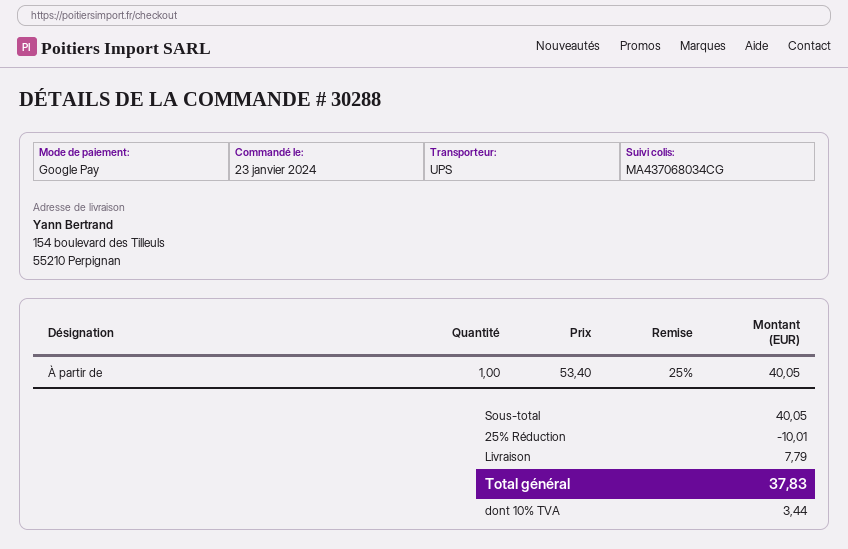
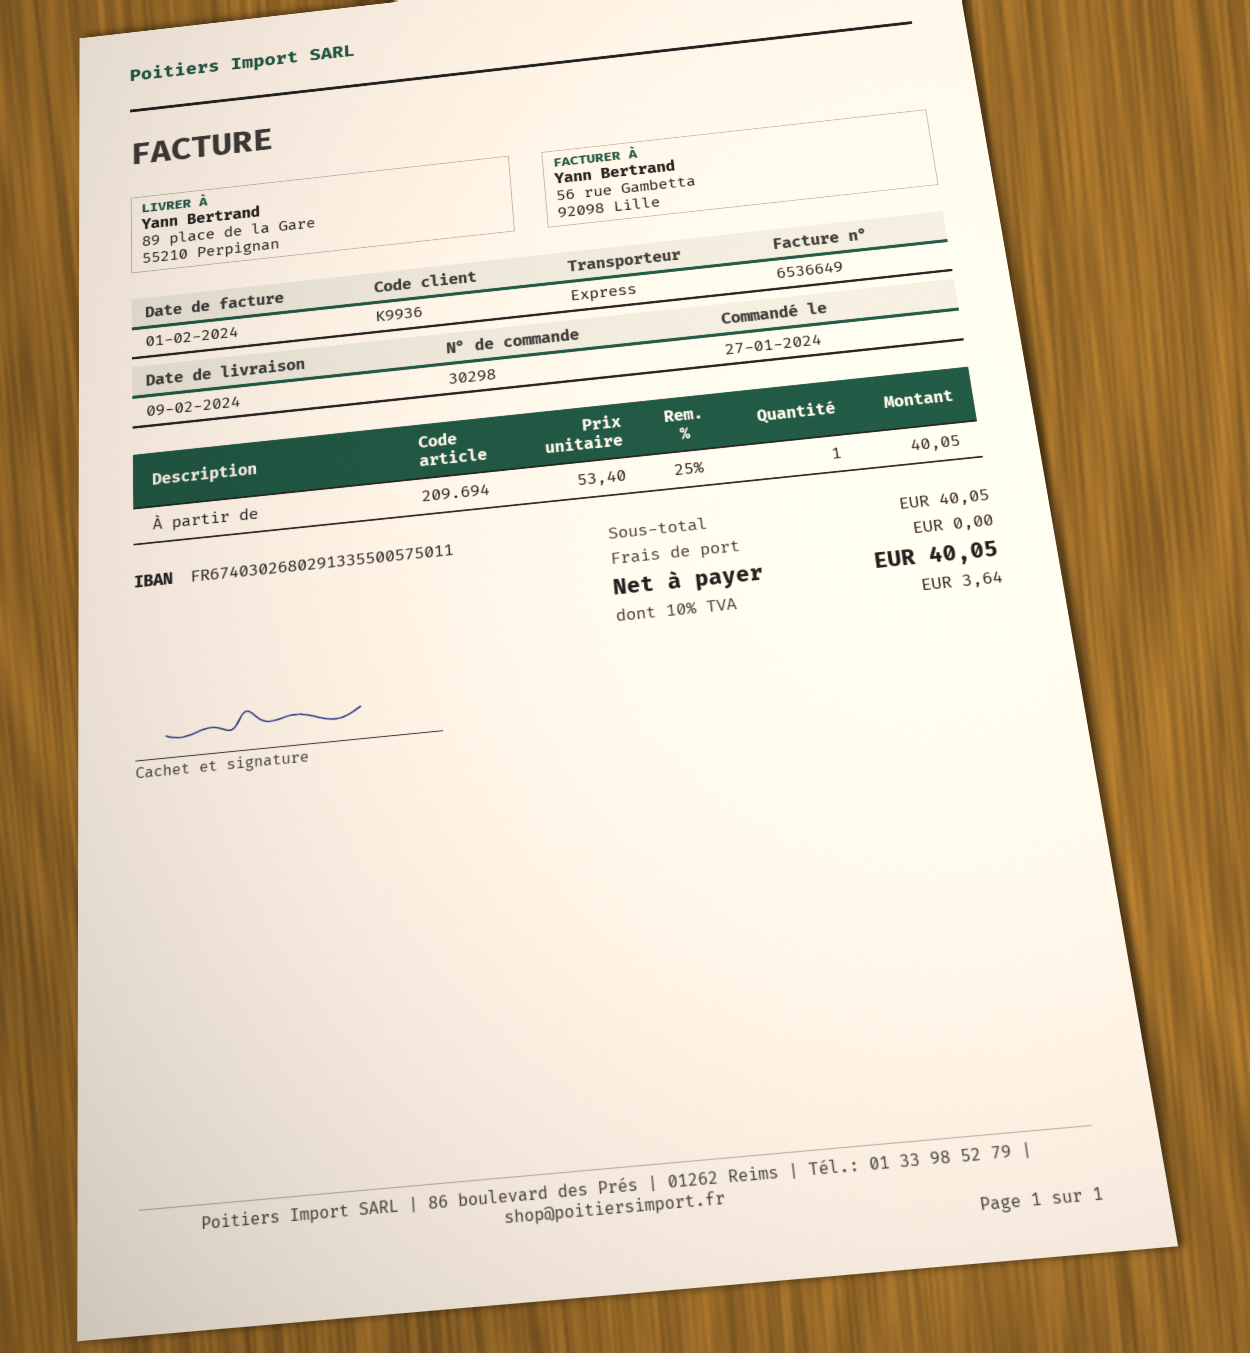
order number: 30288 -> 30298
order date: 2024-01-23 -> 2024-01-27
shipping method: UPS -> express
ship to: 154 boulevard des Tilleuls, 55210 Perpignan -> 89 place de la Gare, 55210 Perpignan
discount: 25% = 10.01 -> none
shipping: 7.79 -> 0.00
tax: 10% = 3.44 -> 10% = 3.64
total: 37.83 -> 40.05

